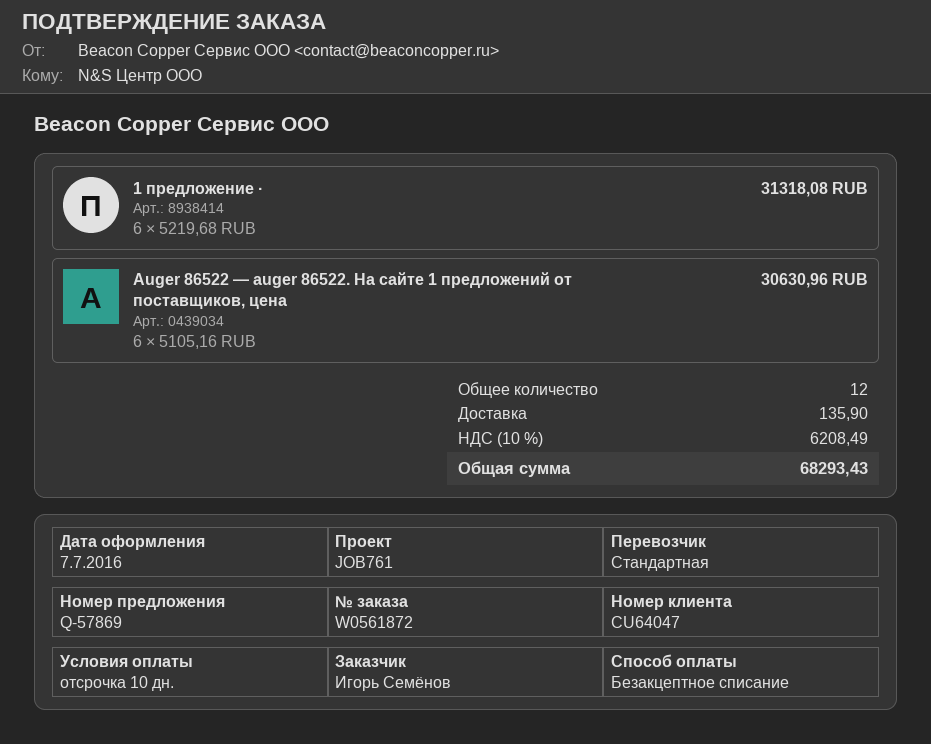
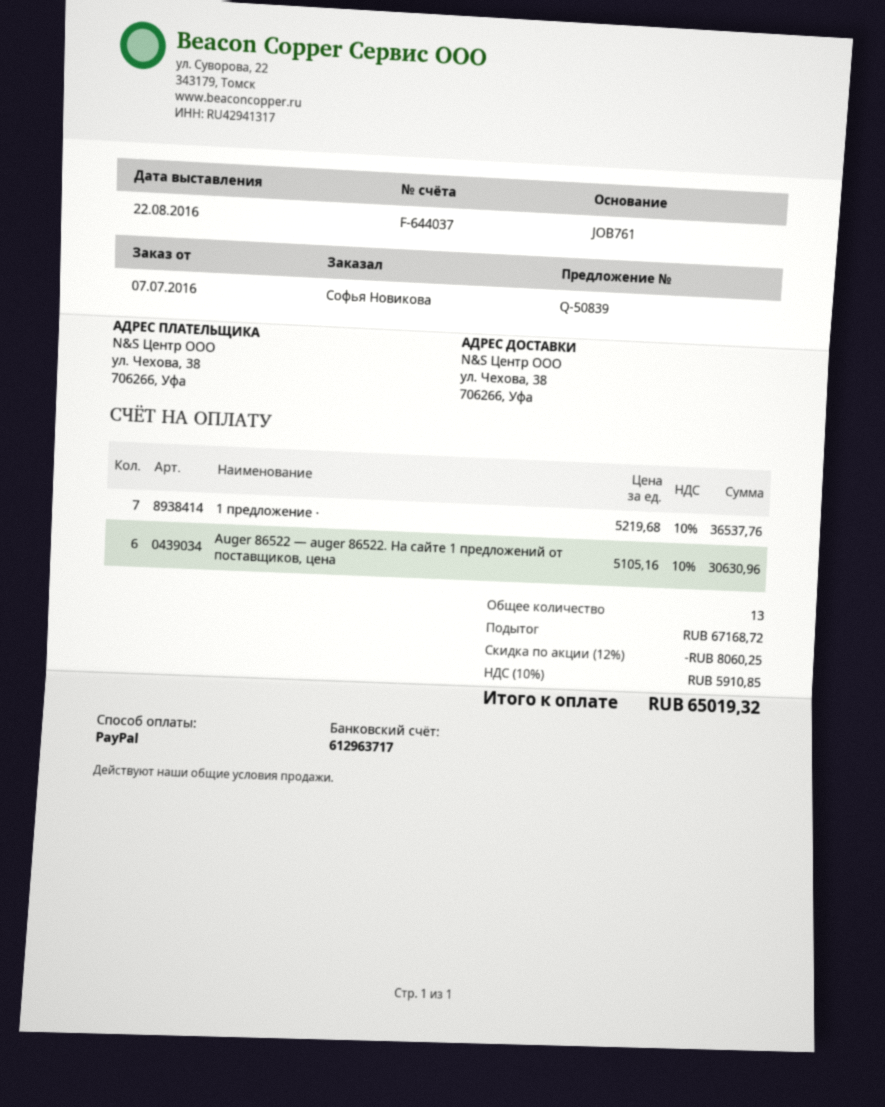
quote number: Q-57869 -> Q-50839
ordered by: Игорь Семёнов -> Софья Новикова
payment method: direct debit -> PayPal
1 предложение ·: 6 x 5219.68 = 31318.08 -> 7 x 5219.68 = 36537.76
total quantity: 12 -> 13
discount: none -> 12% = 8060.25
shipping: 135.90 -> none
tax: 10% = 6208.49 -> 10% = 5910.85
total: 68293.43 -> 65019.32

